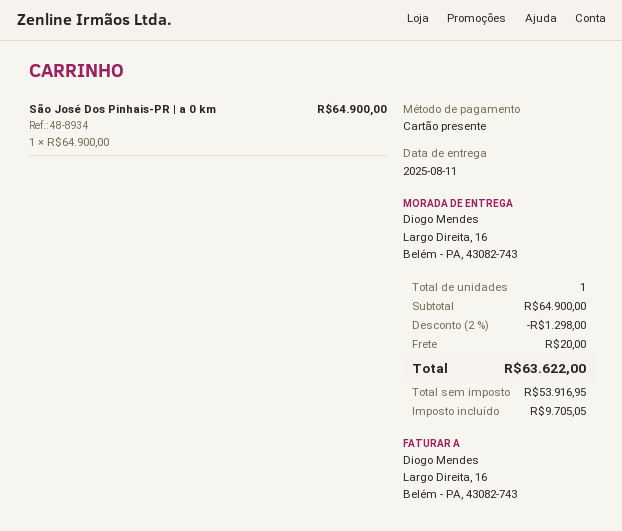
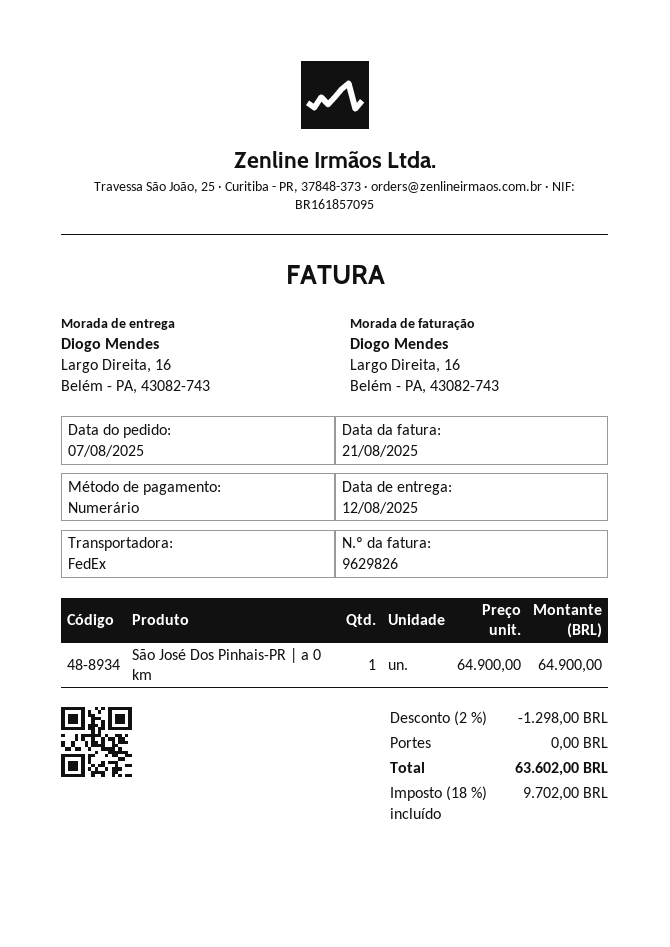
delivery date: 2025-08-11 -> 2025-08-12
payment method: gift card -> cash
shipping: 20.00 -> 0.00
tax: 9705.05 -> 9702.00
total: 63622.00 -> 63602.00

